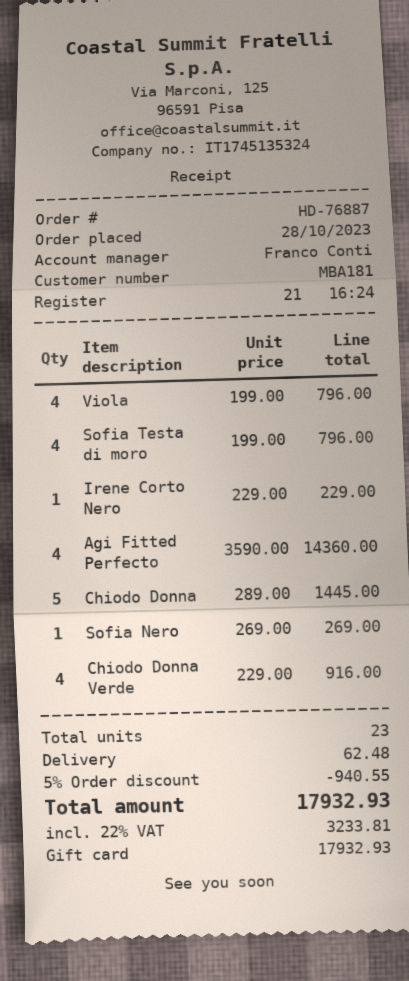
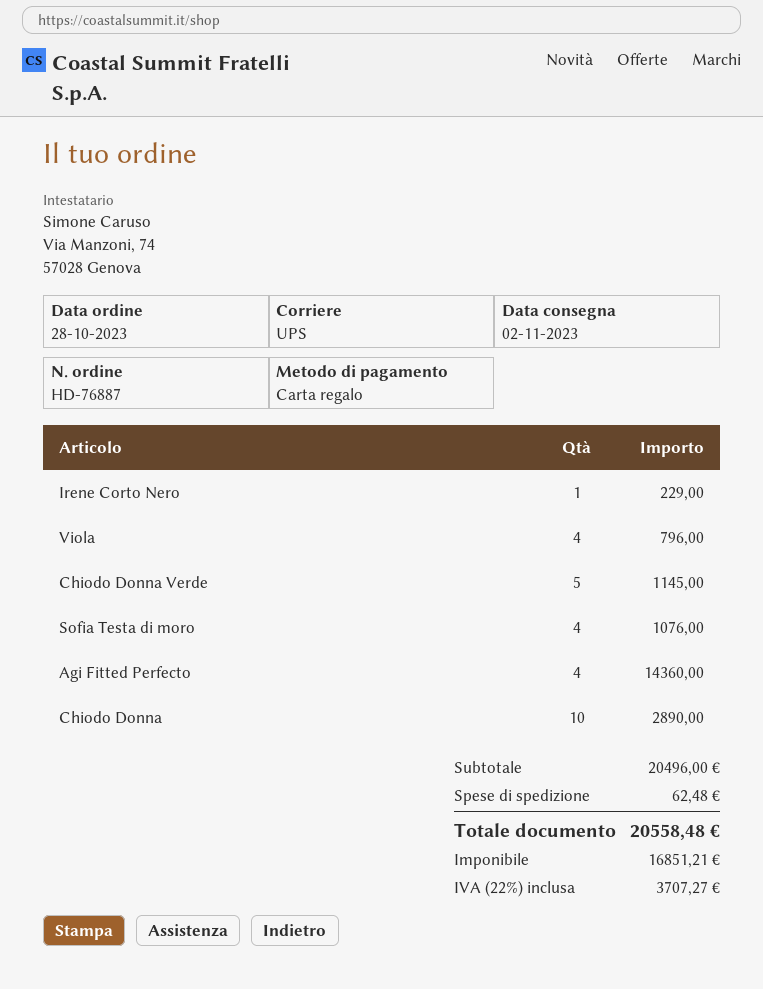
Sofia Testa di moro: 4 for 796.00 -> 4 for 1076.00
Chiodo Donna: 5 for 1445.00 -> 10 for 2890.00
Sofia Nero: 1 for 269.00 -> none
Chiodo Donna Verde: 4 for 916.00 -> 5 for 1145.00
discount: 5% = 940.55 -> none
tax: 22% = 3233.81 -> 22% = 3707.27
total: 17932.93 -> 20558.48

